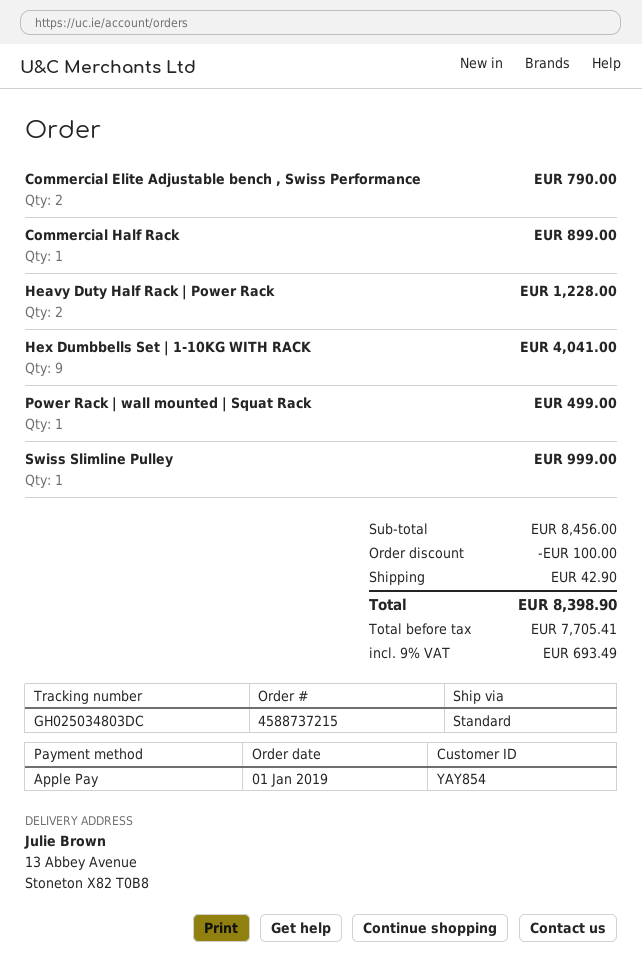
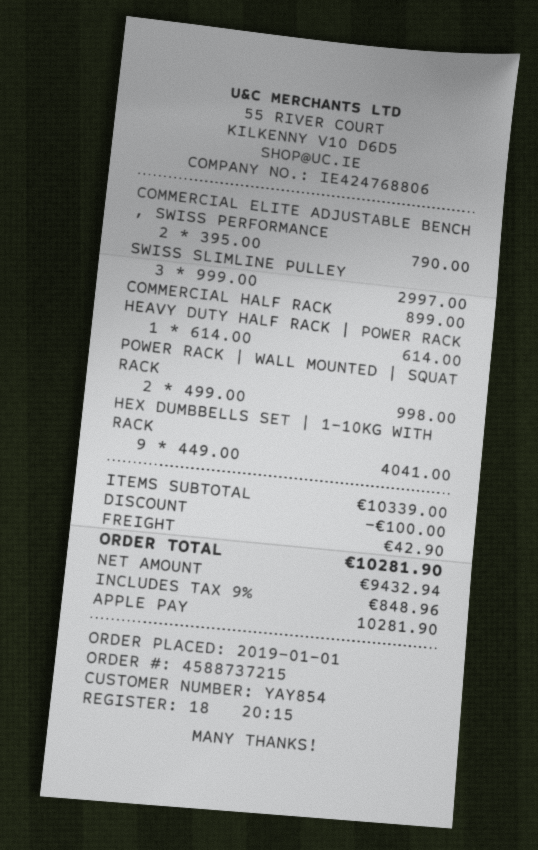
Heavy Duty Half Rack | Power Rack: 2 for 1228.00 -> 1 for 614.00
Power Rack | wall mounted | Squat Rack: 1 for 499.00 -> 2 for 998.00
Swiss Slimline Pulley: 1 for 999.00 -> 3 for 2997.00
subtotal: 8456.00 -> 10339.00
net: 7705.41 -> 9432.94
tax: 9% = 693.49 -> 9% = 848.96
total: 8398.90 -> 10281.90

